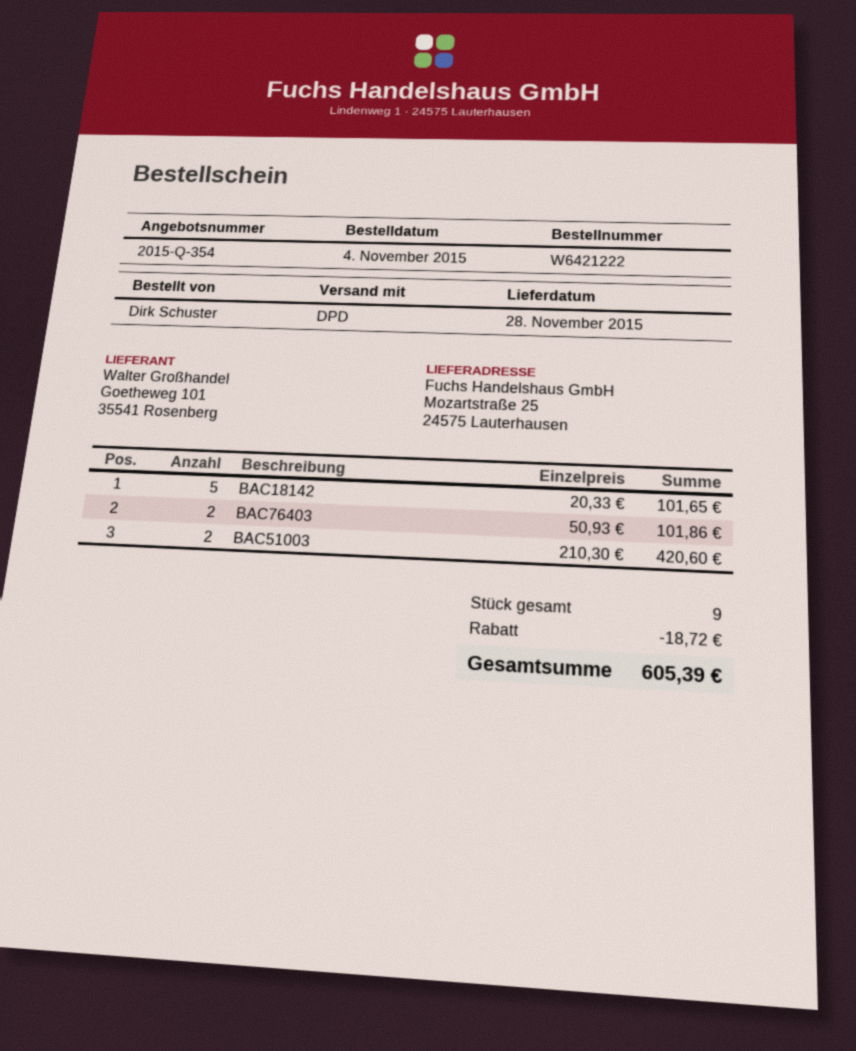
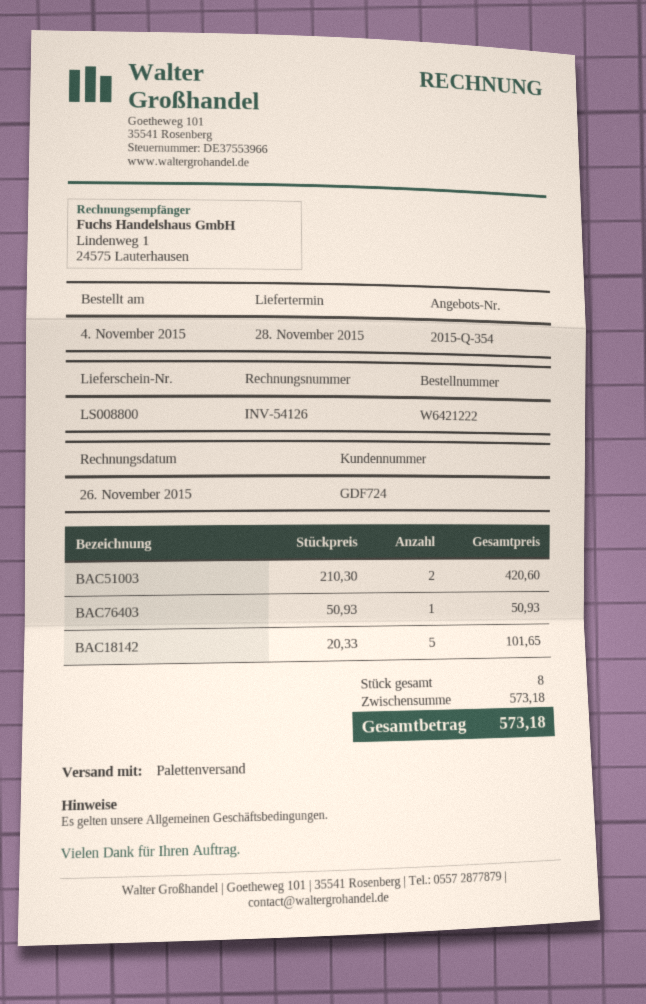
shipping method: DPD -> pallet freight
BAC76403: 2 x 50.93 = 101.86 -> 1 x 50.93 = 50.93
total quantity: 9 -> 8
discount: 18.72 -> none
total: 605.39 -> 573.18

